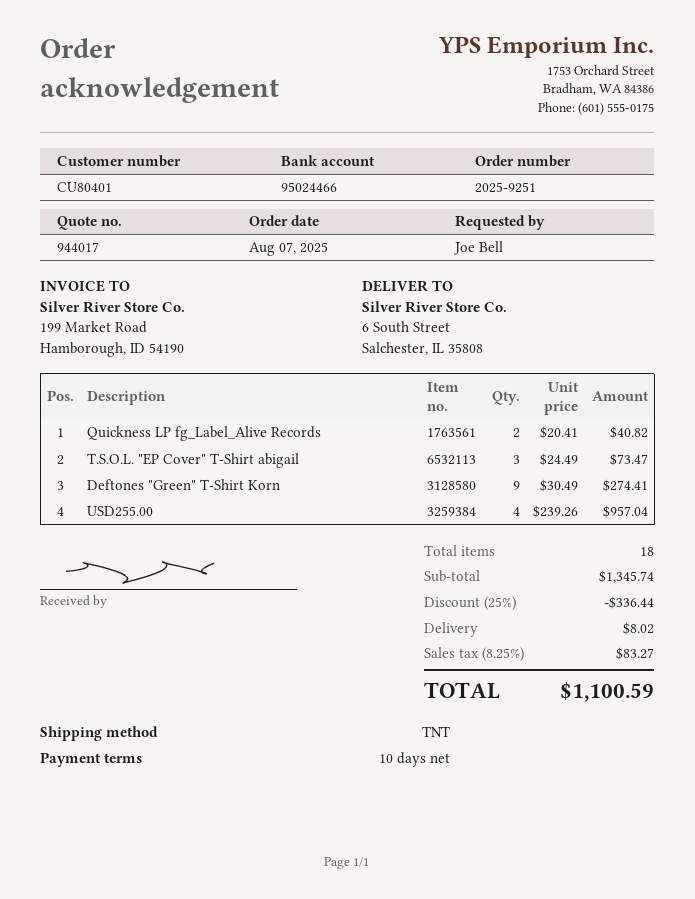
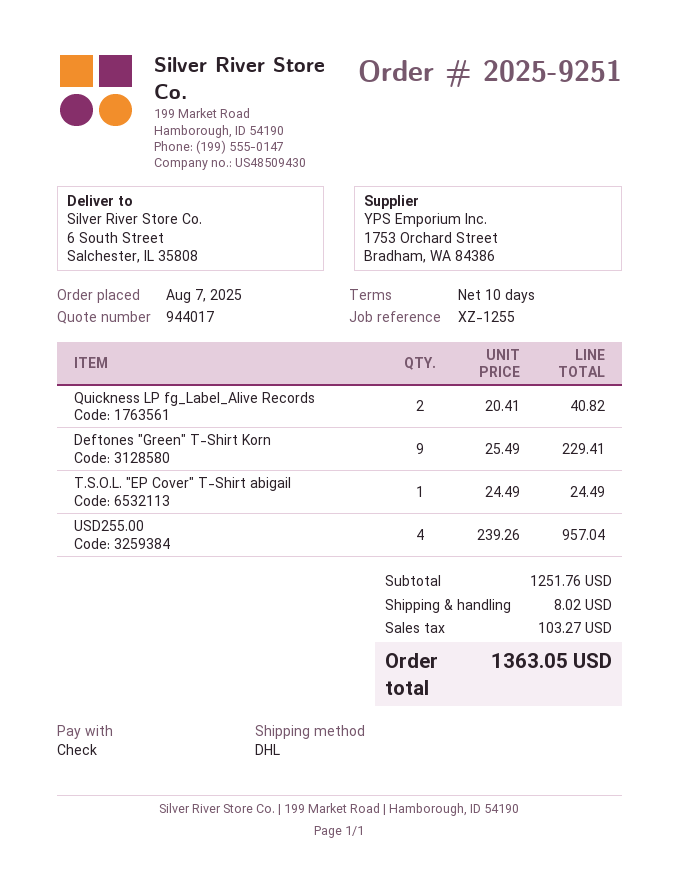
shipping method: TNT -> DHL
T.S.O.L. "EP Cover" T-Shirt abigail: 3 x 24.49 = 73.47 -> 1 x 24.49 = 24.49
Deftones "Green" T-Shirt Korn: 9 x 30.49 = 274.41 -> 9 x 25.49 = 229.41
subtotal: 1345.74 -> 1251.76
discount: 25% = 336.44 -> none
tax: 83.27 -> 103.27
total: 1100.59 -> 1363.05

